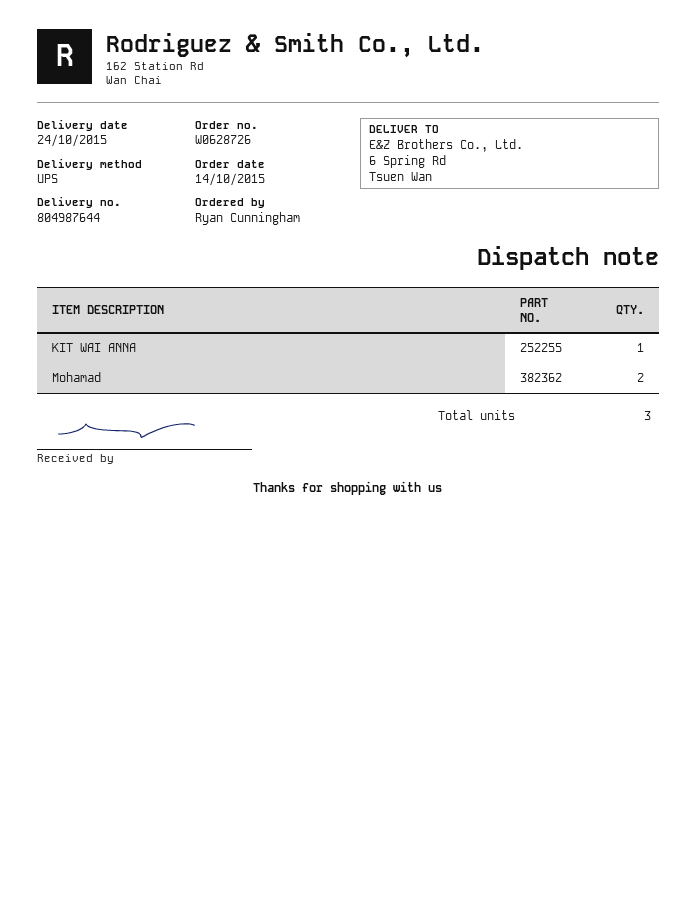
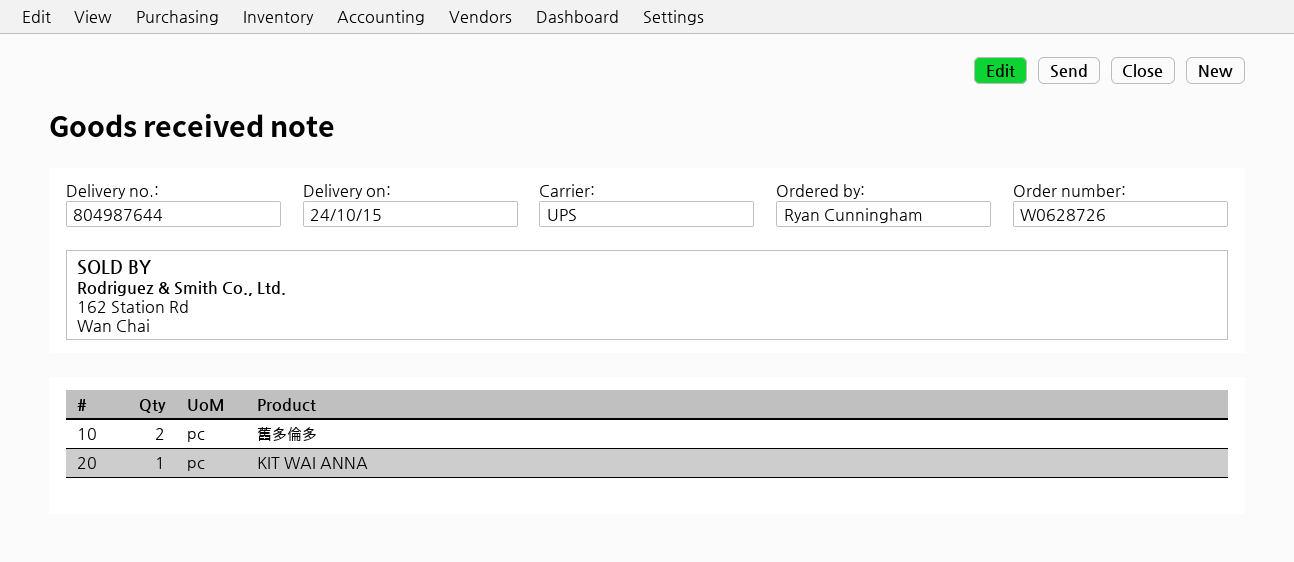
Mohamad: 2 -> none
舊多倫多: none -> 2

